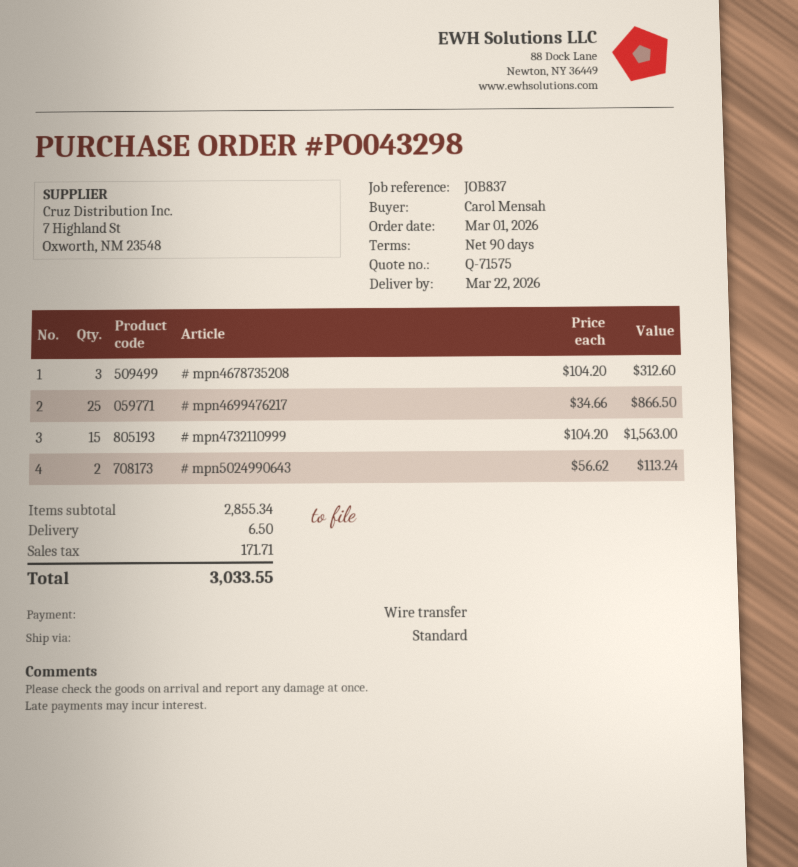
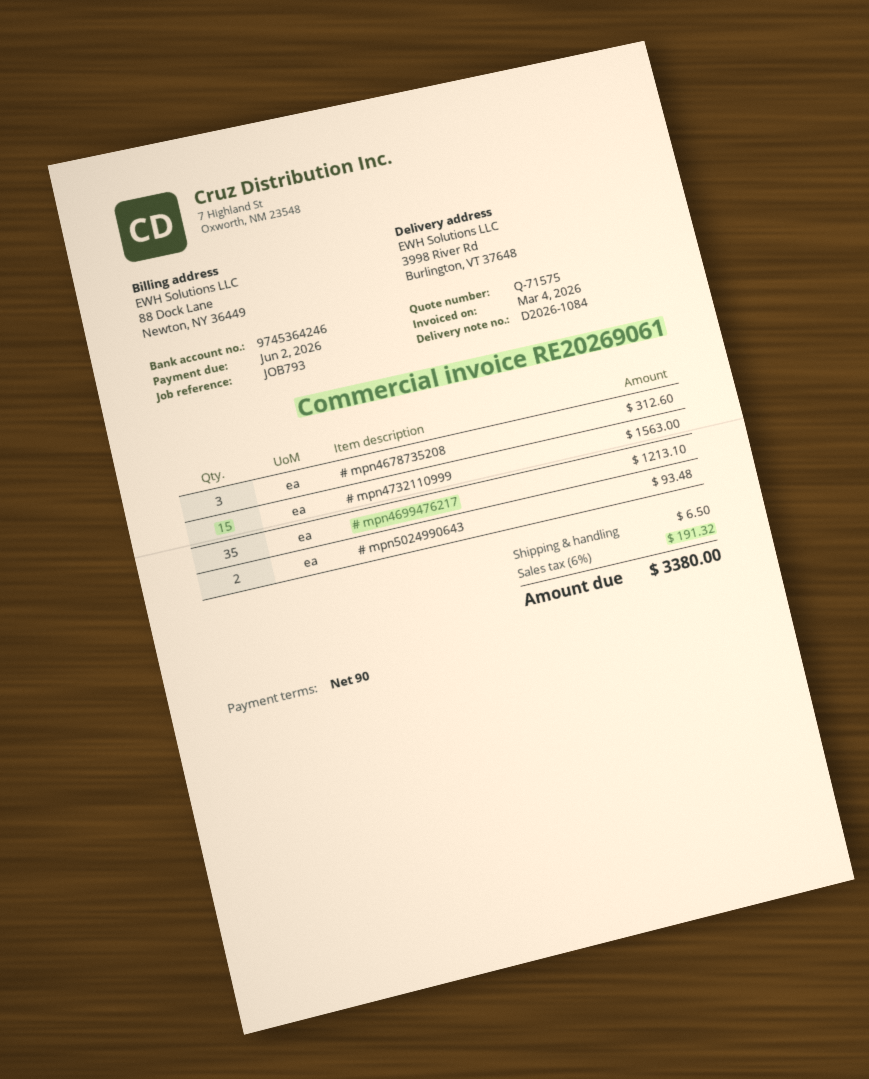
reference: JOB837 -> JOB793
# mpn4699476217: 25 for 866.50 -> 35 for 1213.10
# mpn5024990643: 2 for 113.24 -> 2 for 93.48
tax: 171.71 -> 191.32
total: 3033.55 -> 3380.00

